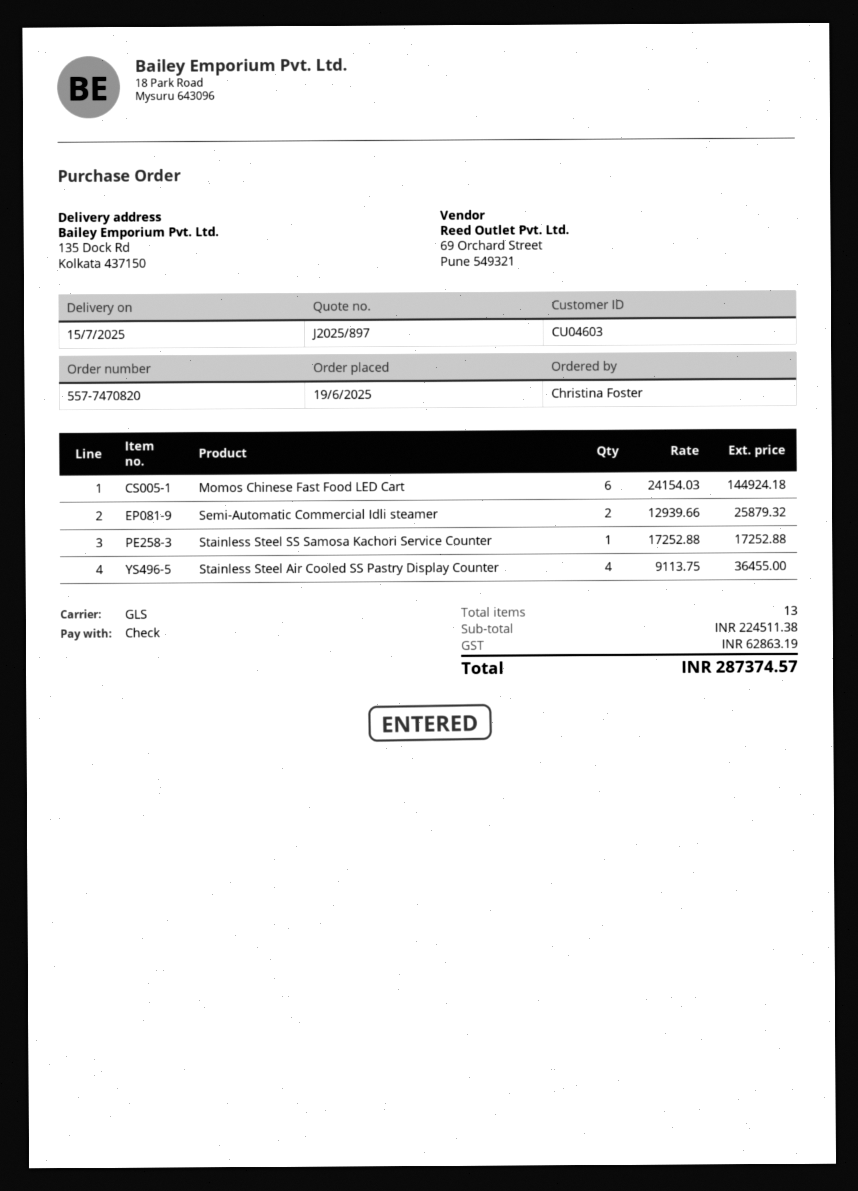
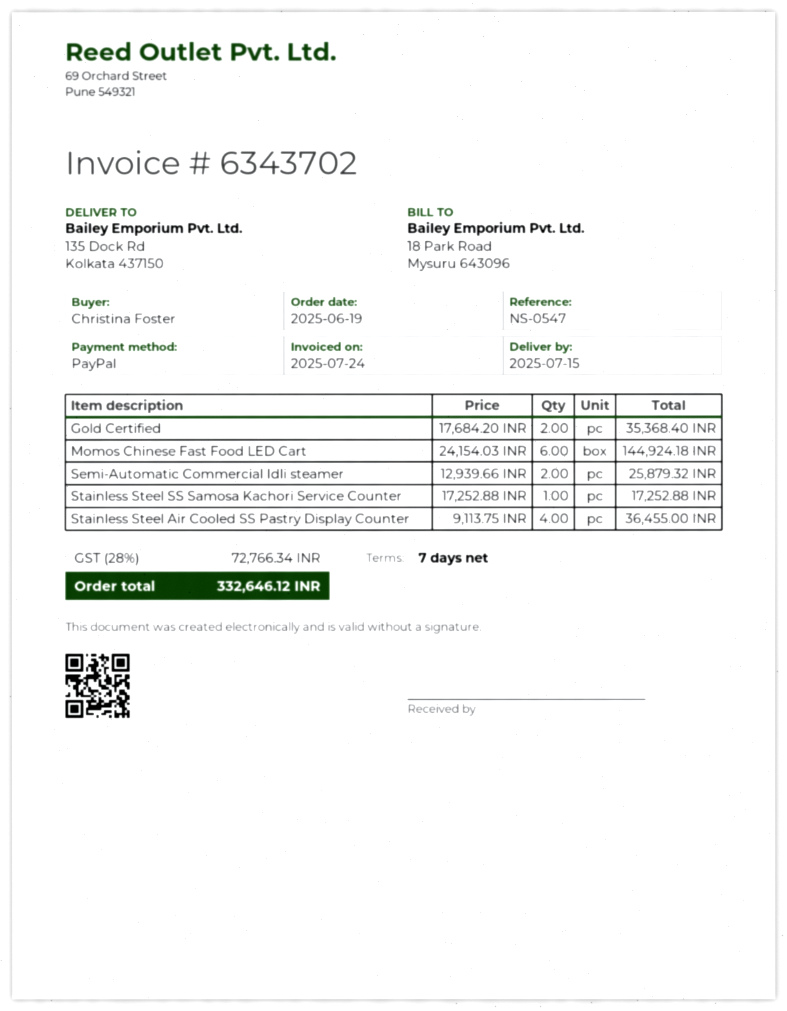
payment method: cheque -> PayPal
Gold Certified: none -> 2 x 17684.20 = 35368.40
tax: 62863.19 -> 72766.34
total: 287374.57 -> 332646.12

